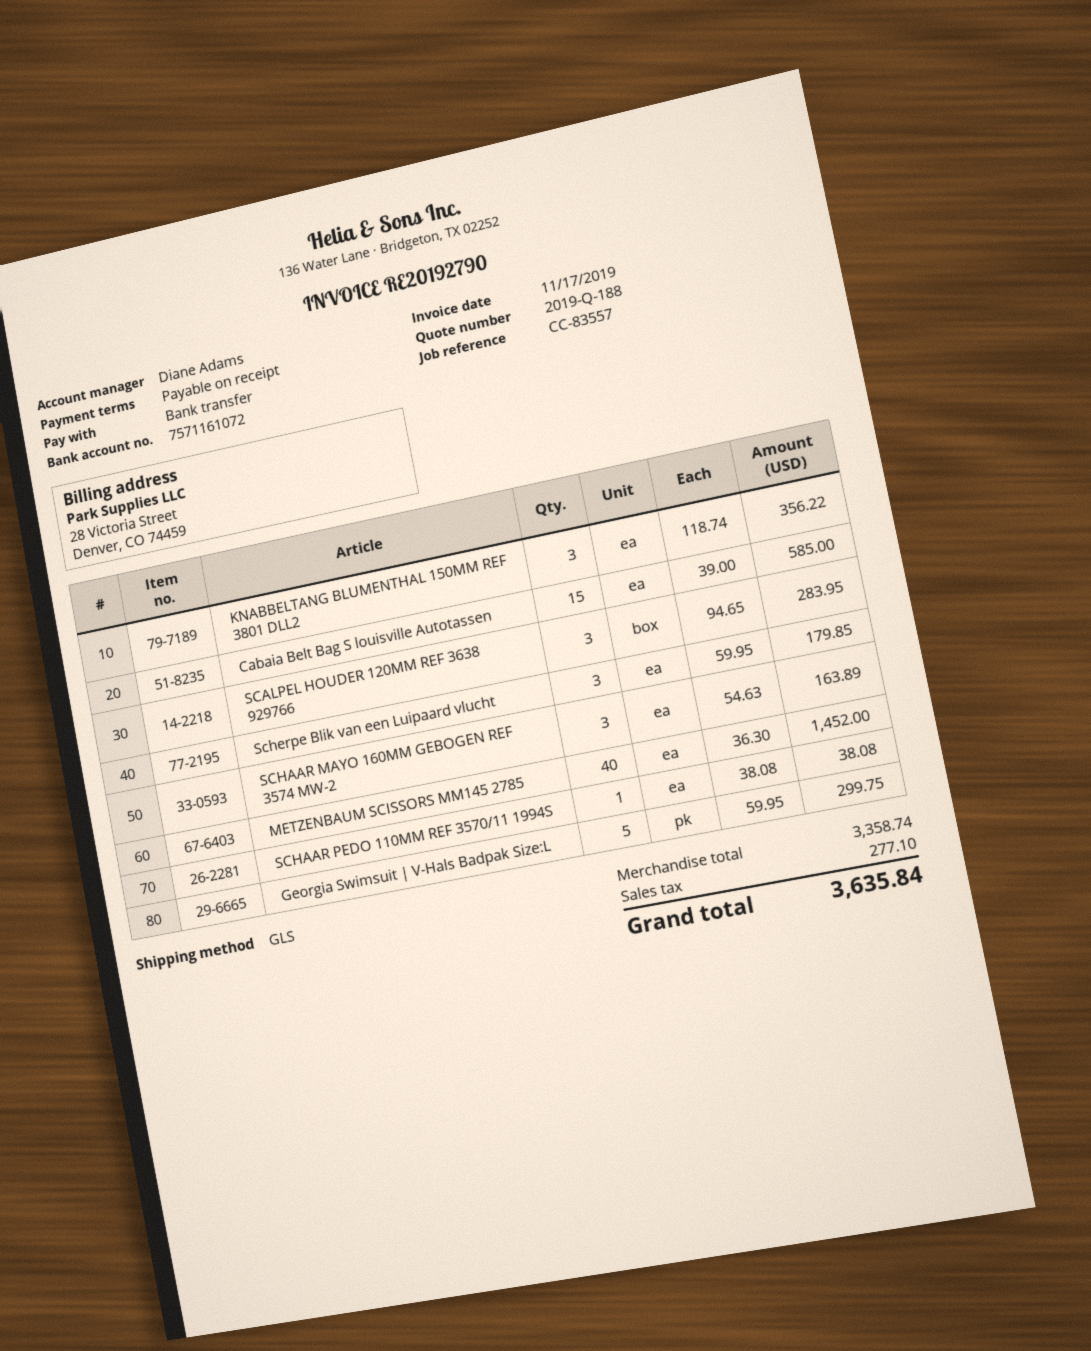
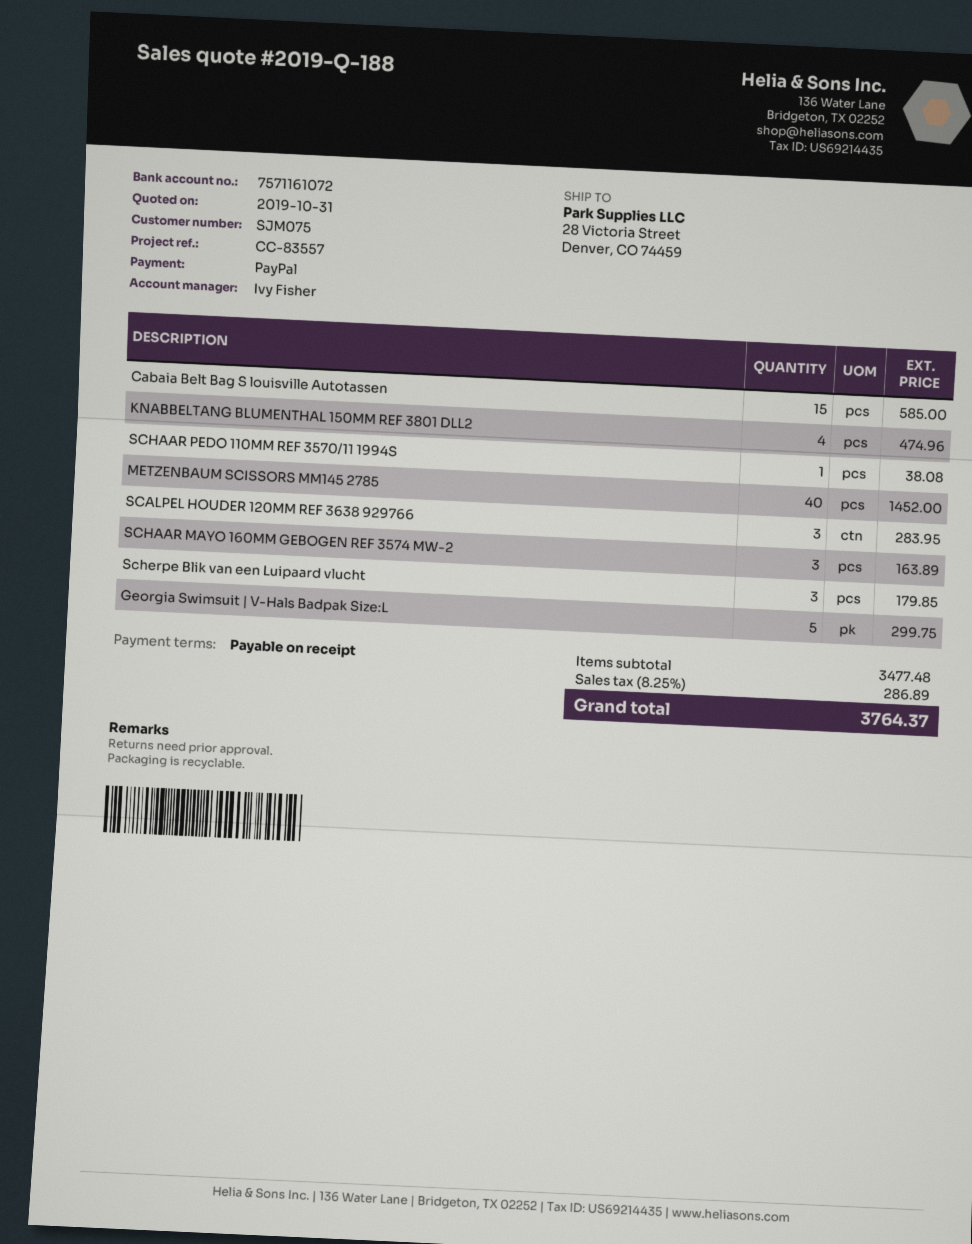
sales rep: Diane Adams -> Ivy Fisher
payment method: bank transfer -> PayPal
KNABBELTANG BLUMENTHAL 150MM REF 3801 DLL2: 3 for 356.22 -> 4 for 474.96
subtotal: 3358.74 -> 3477.48
tax: 277.10 -> 286.89
total: 3635.84 -> 3764.37

